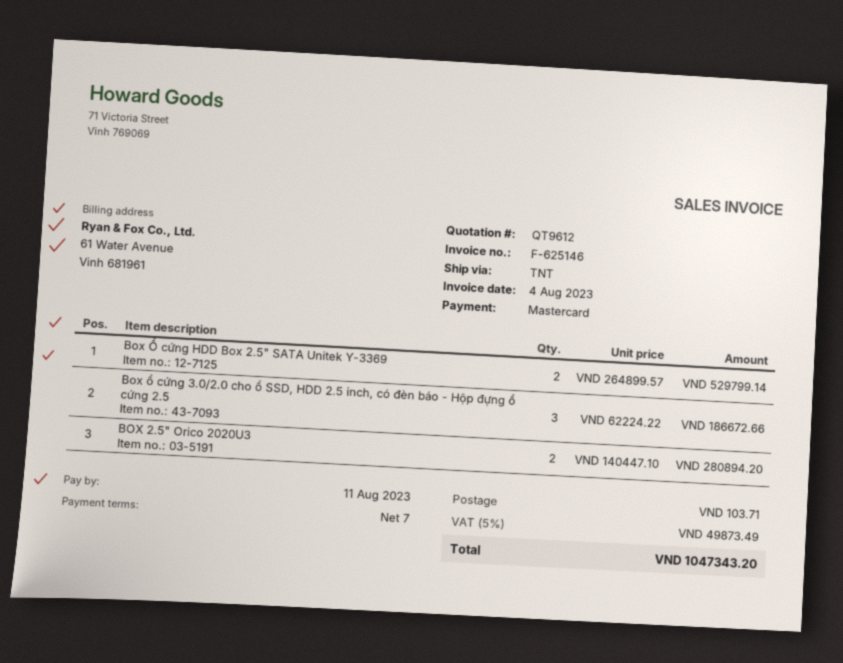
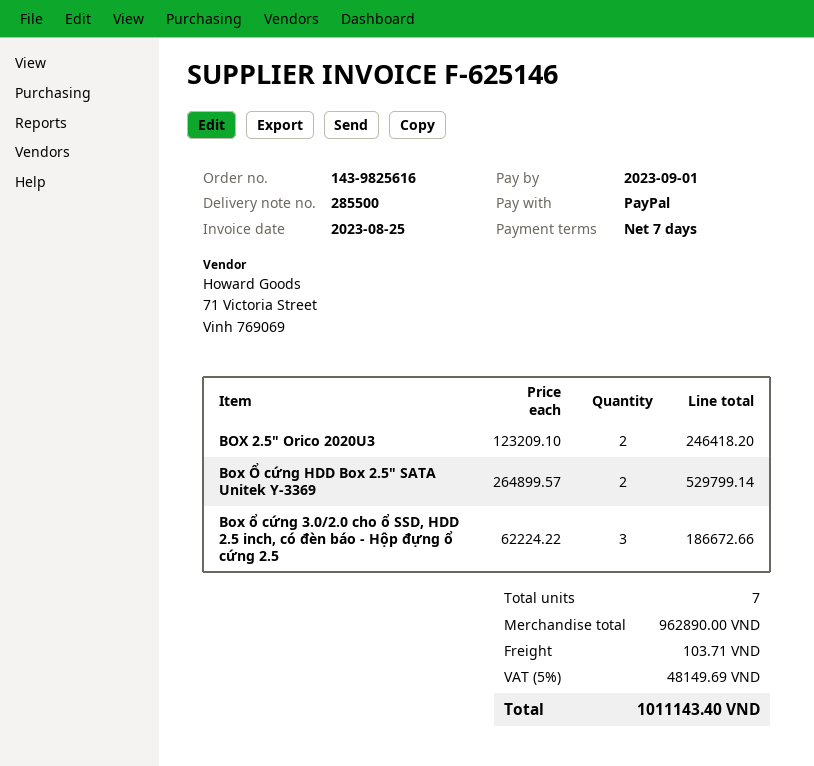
invoice date: 2023-08-04 -> 2023-08-25
due date: 2023-08-11 -> 2023-09-01
payment method: Mastercard -> PayPal
BOX 2.5" Orico 2020U3: 2 x 140447.10 = 280894.20 -> 2 x 123209.10 = 246418.20
tax: 5% = 49873.49 -> 5% = 48149.69
total: 1047343.20 -> 1011143.40

